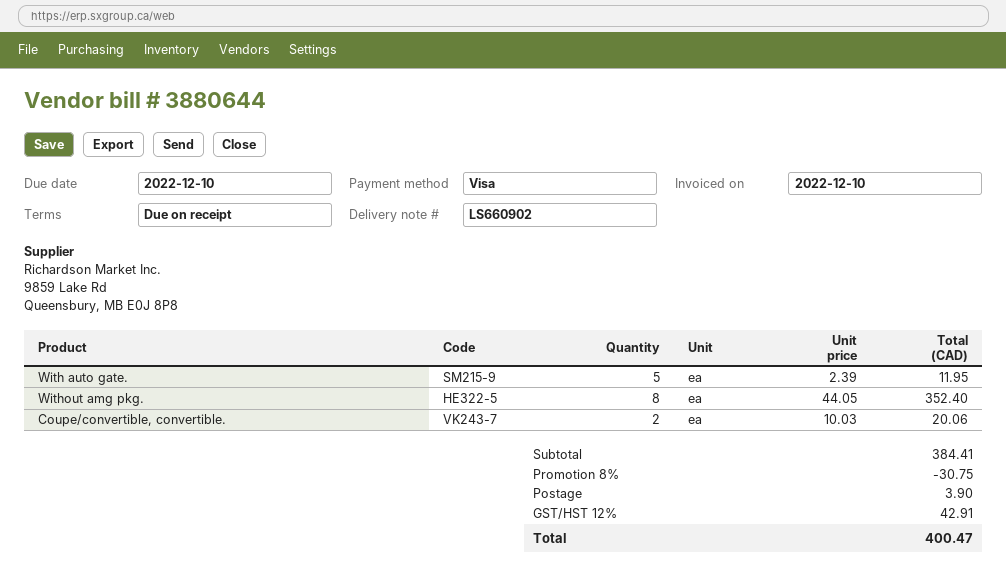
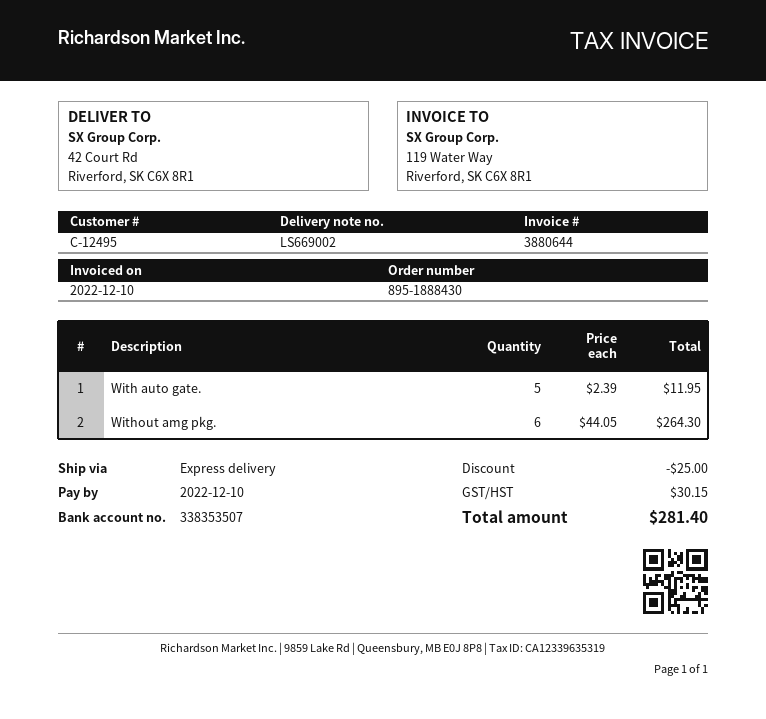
delivery note number: LS660902 -> LS669002
Without amg pkg.: 8 x 44.05 = 352.40 -> 6 x 44.05 = 264.30
Coupe/convertible, convertible.: 2 x 10.03 = 20.06 -> none
discount: 30.75 -> 25.00
shipping: 3.90 -> none
tax: 42.91 -> 30.15
total: 400.47 -> 281.40

